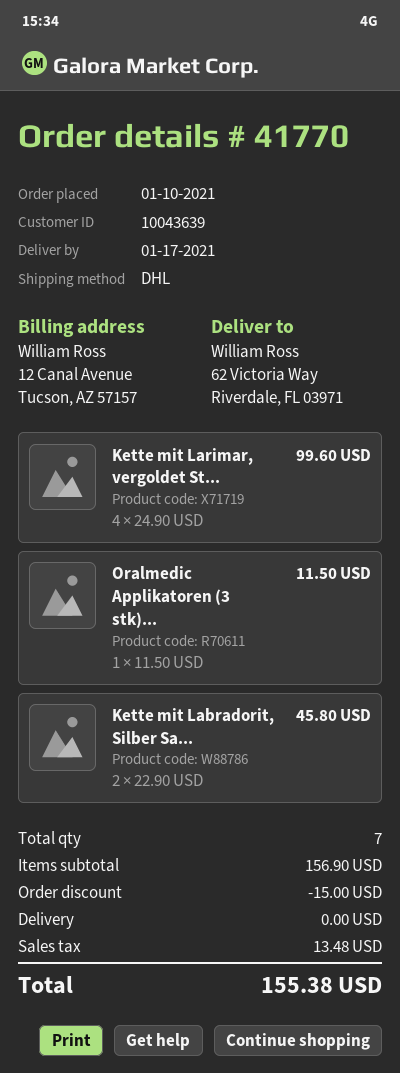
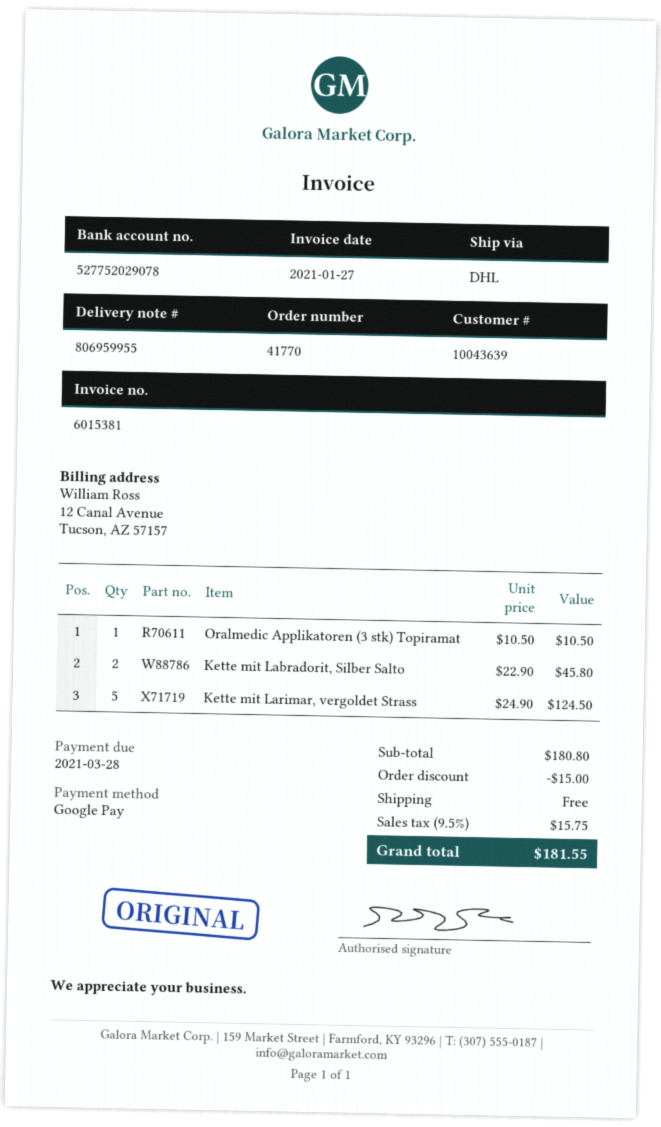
Kette mit Larimar, vergoldet St...: 4 x 24.90 = 99.60 -> 5 x 24.90 = 124.50
Oralmedic Applikatoren (3 stk)...: 1 x 11.50 = 11.50 -> 1 x 10.50 = 10.50
subtotal: 156.90 -> 180.80
tax: 13.48 -> 15.75
total: 155.38 -> 181.55

